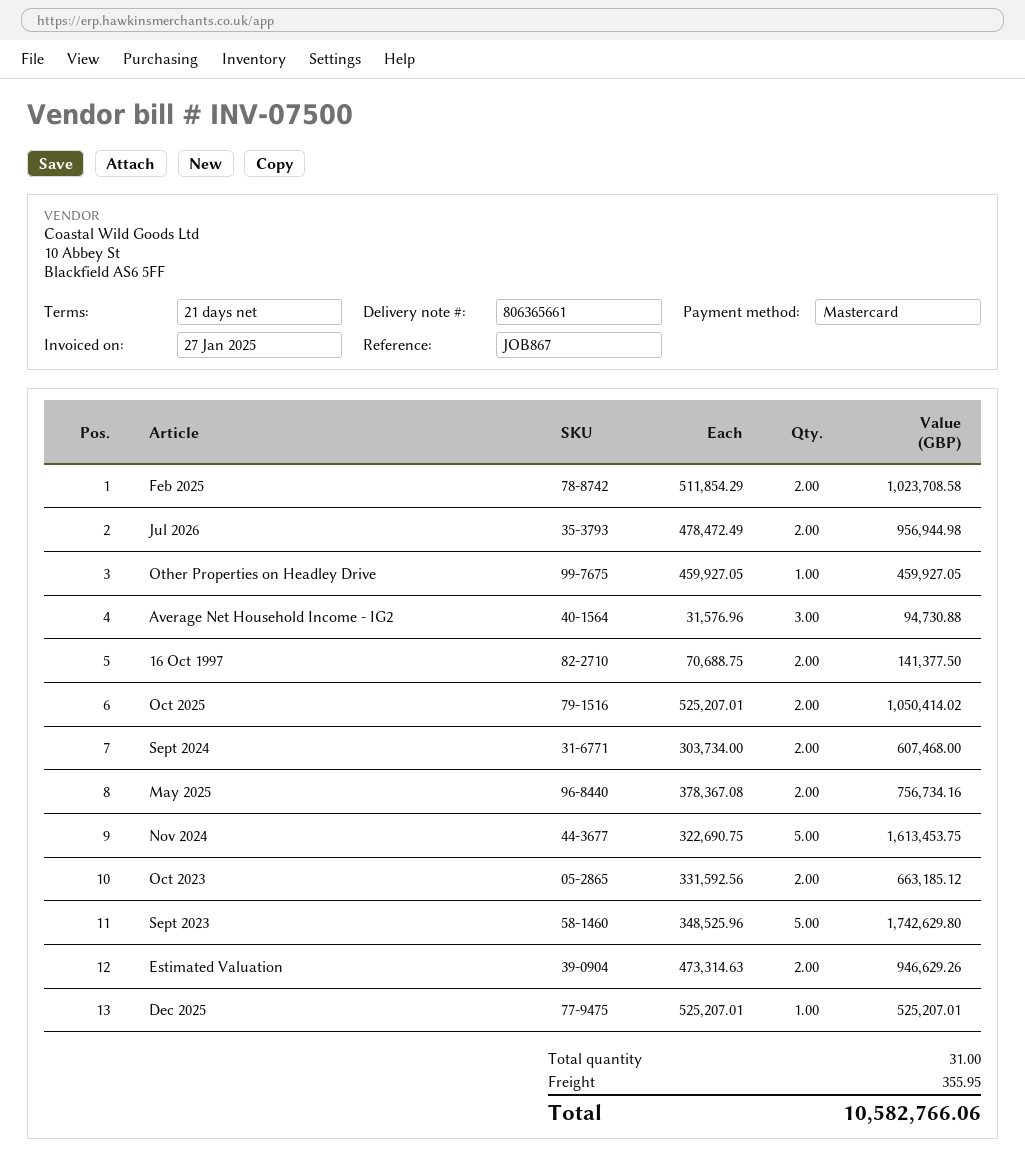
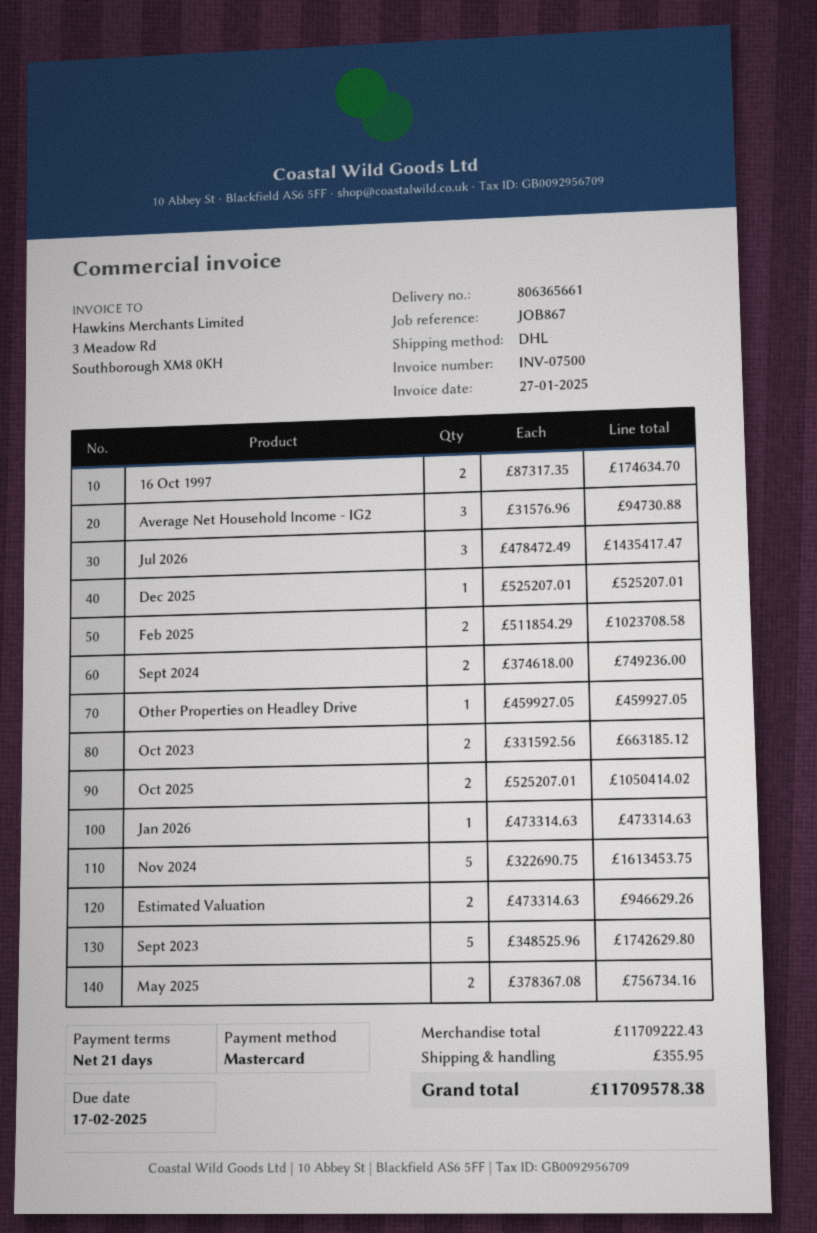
Jul 2026: 2 x 478472.49 = 956944.98 -> 3 x 478472.49 = 1435417.47
16 Oct 1997: 2 x 70688.75 = 141377.50 -> 2 x 87317.35 = 174634.70
Sept 2024: 2 x 303734.00 = 607468.00 -> 2 x 374618.00 = 749236.00
Jan 2026: none -> 1 x 473314.63 = 473314.63
total: 10582766.06 -> 11709578.38

